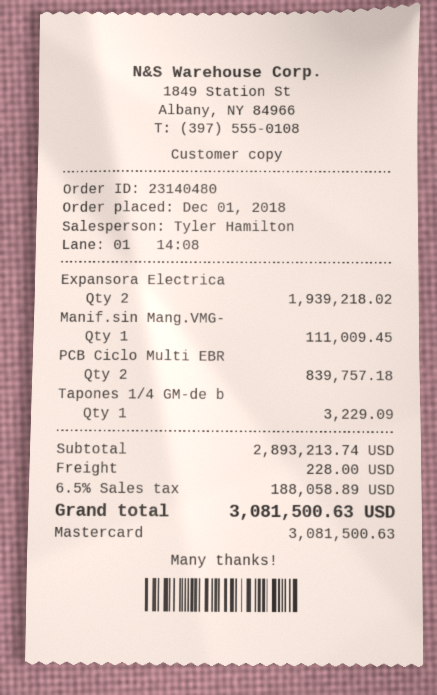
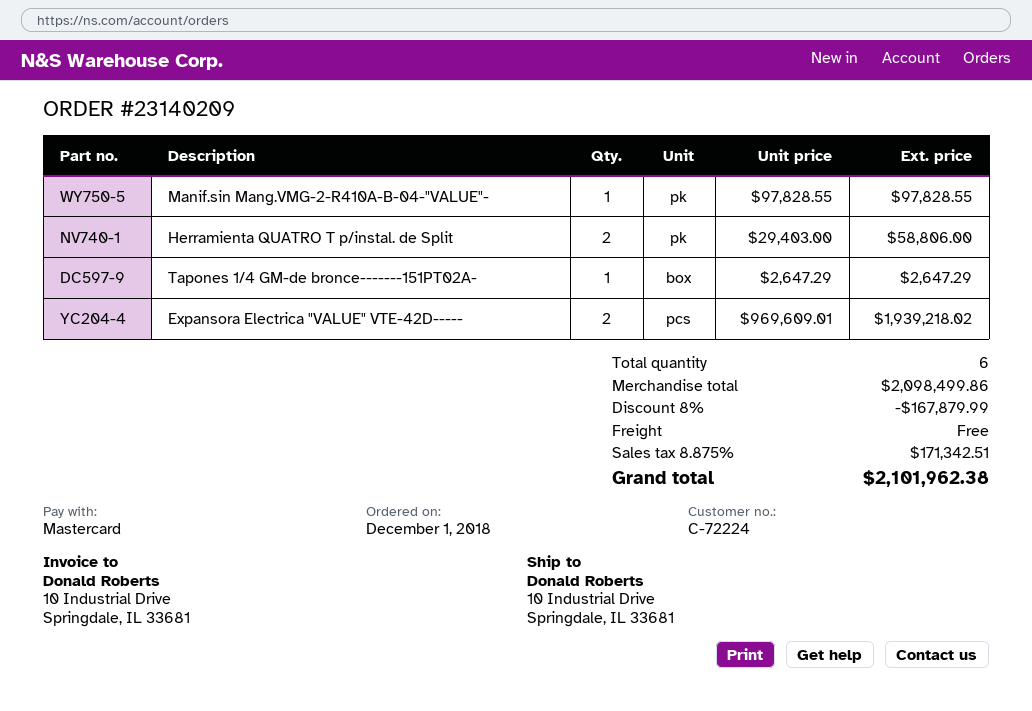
order number: 23140480 -> 23140209
Manif.sin Mang.VMG-: 1 for 111009.45 -> 1 for 97828.55
PCB Ciclo Multi EBR: 2 for 839757.18 -> none
Tapones 1/4 GM-de b: 1 for 3229.09 -> 1 for 2647.29
Herramienta QUATRO T p/instal. de Split: none -> 2 for 58806.00
subtotal: 2893213.74 -> 2098499.86
discount: none -> 8% = 167879.99
shipping: 228.00 -> 0.00
tax: 6.5% = 188058.89 -> 8.875% = 171342.51
total: 3081500.63 -> 2101962.38

